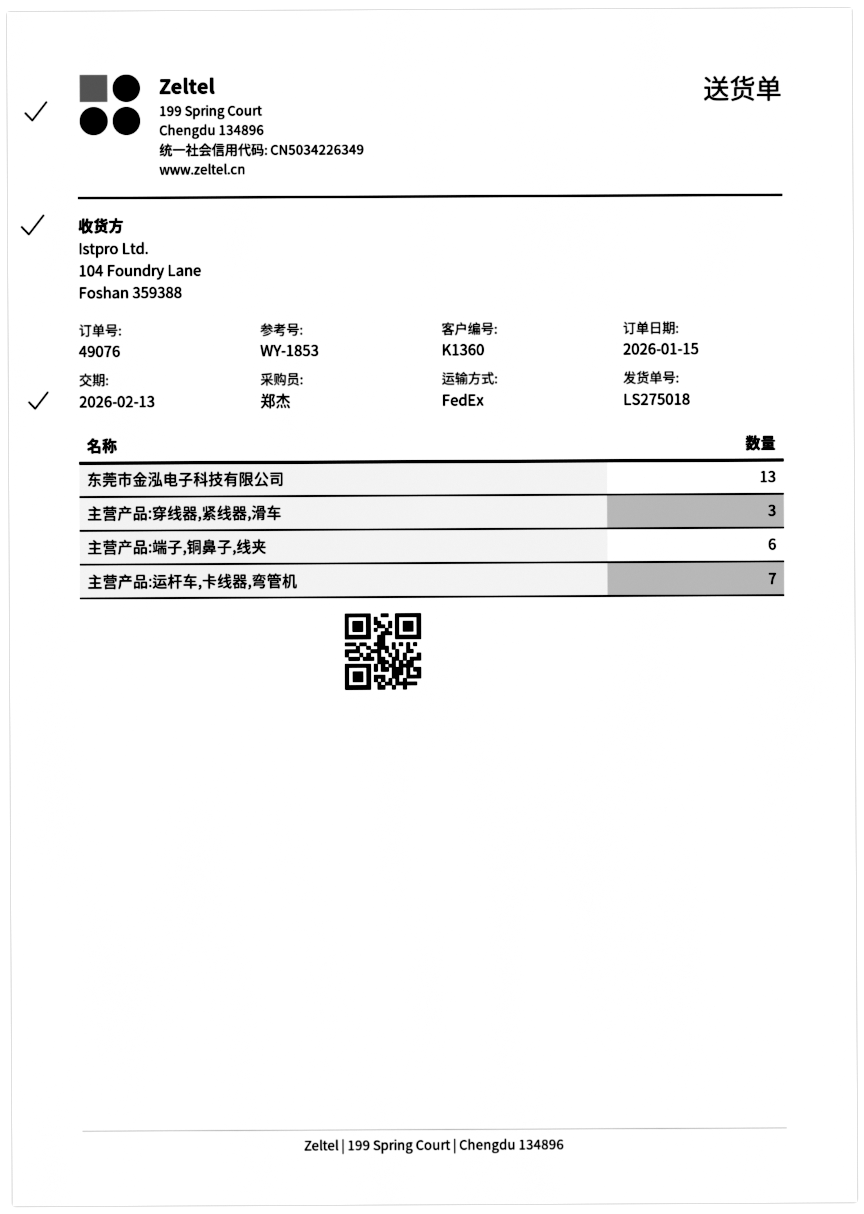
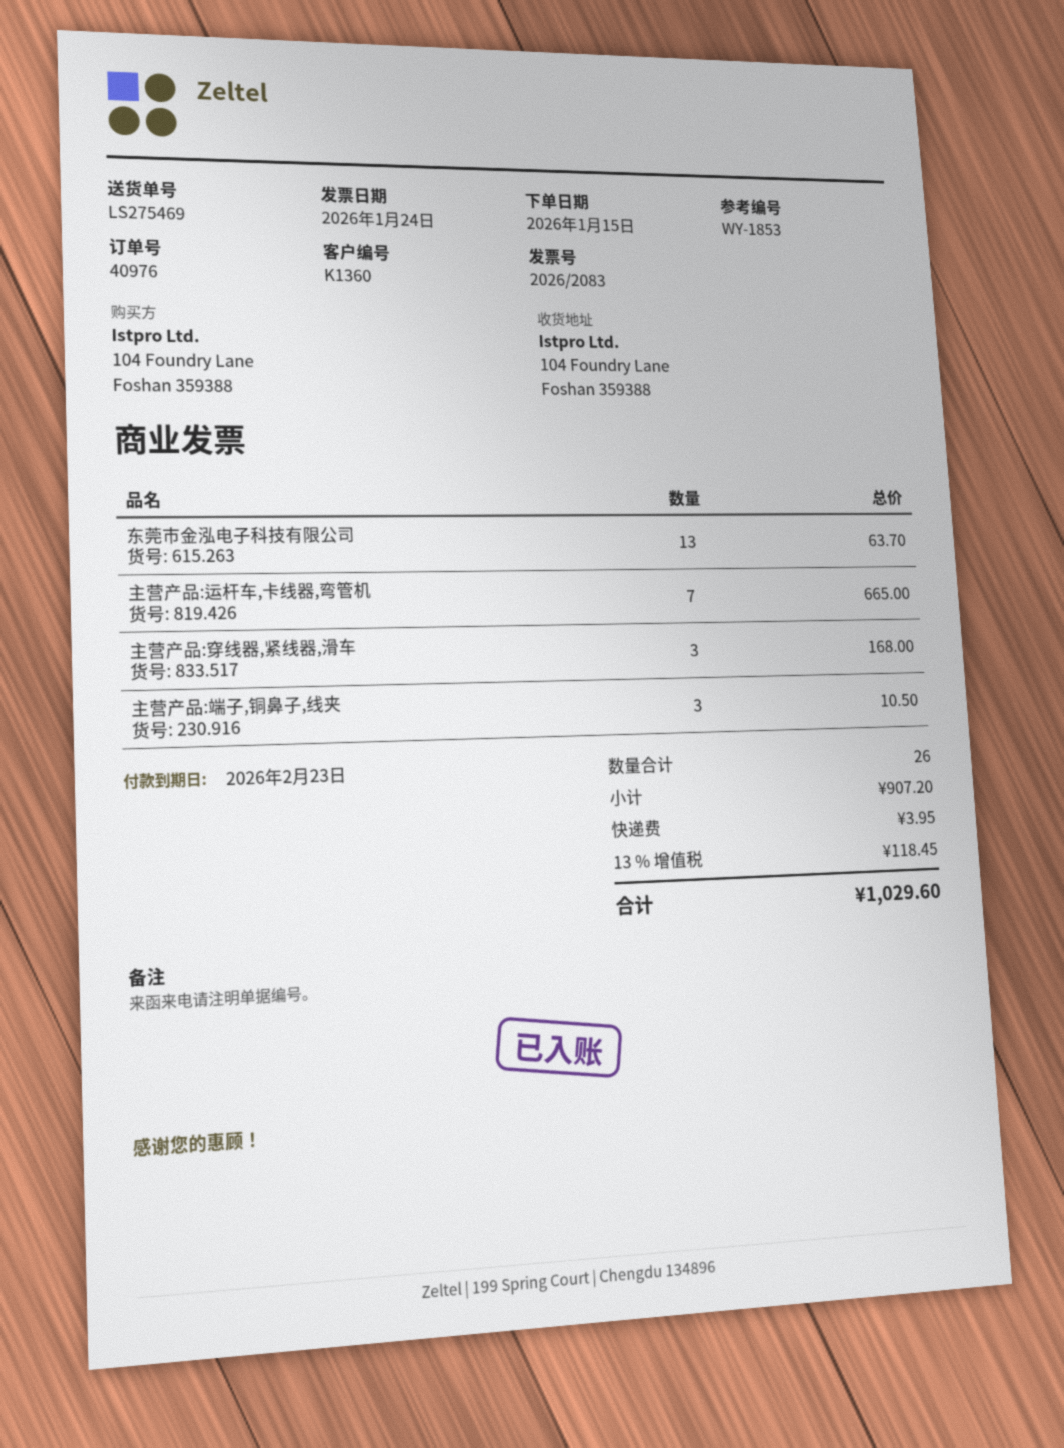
order number: 49076 -> 40976
delivery note number: LS275018 -> LS275469
主营产品:端子,铜鼻子,线夹: 6 -> 3

